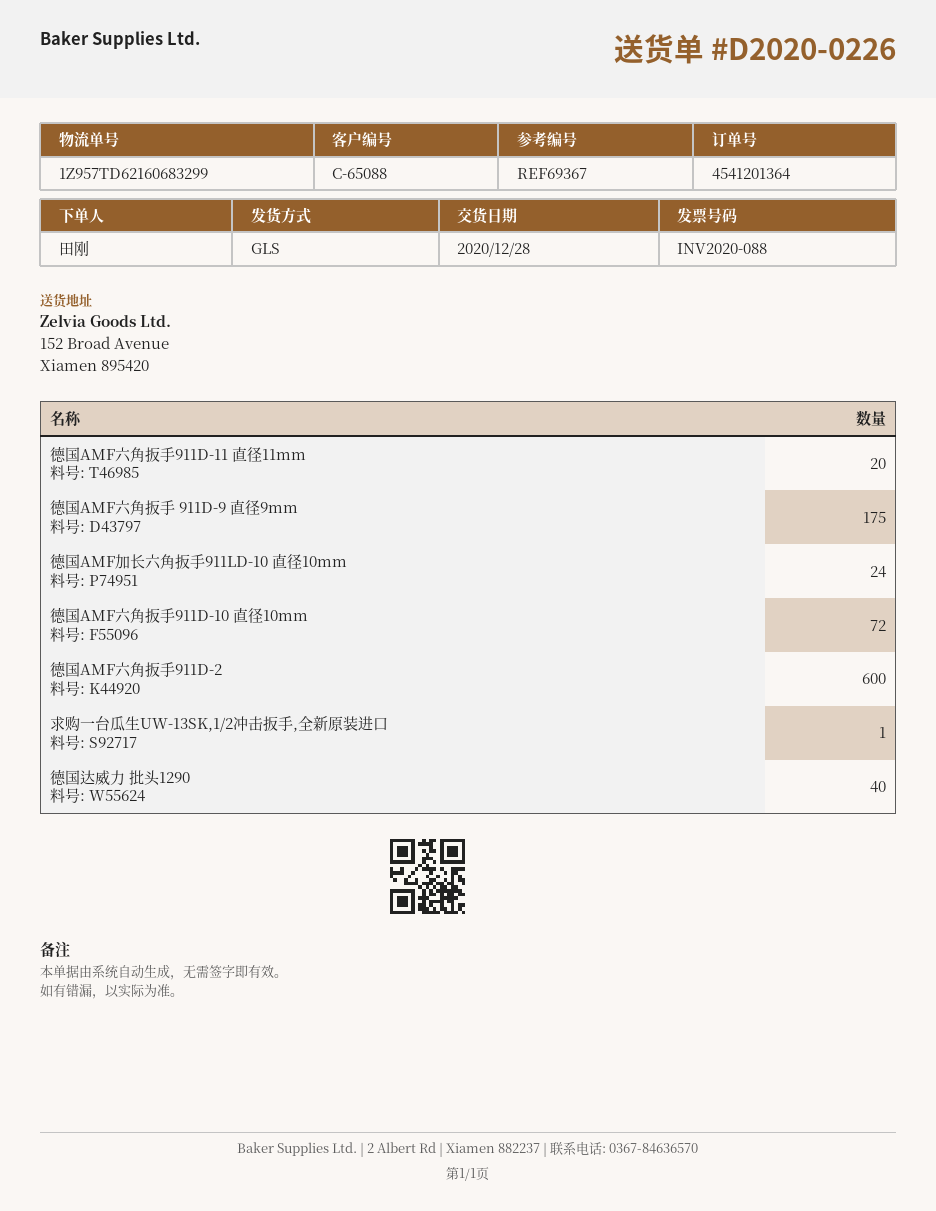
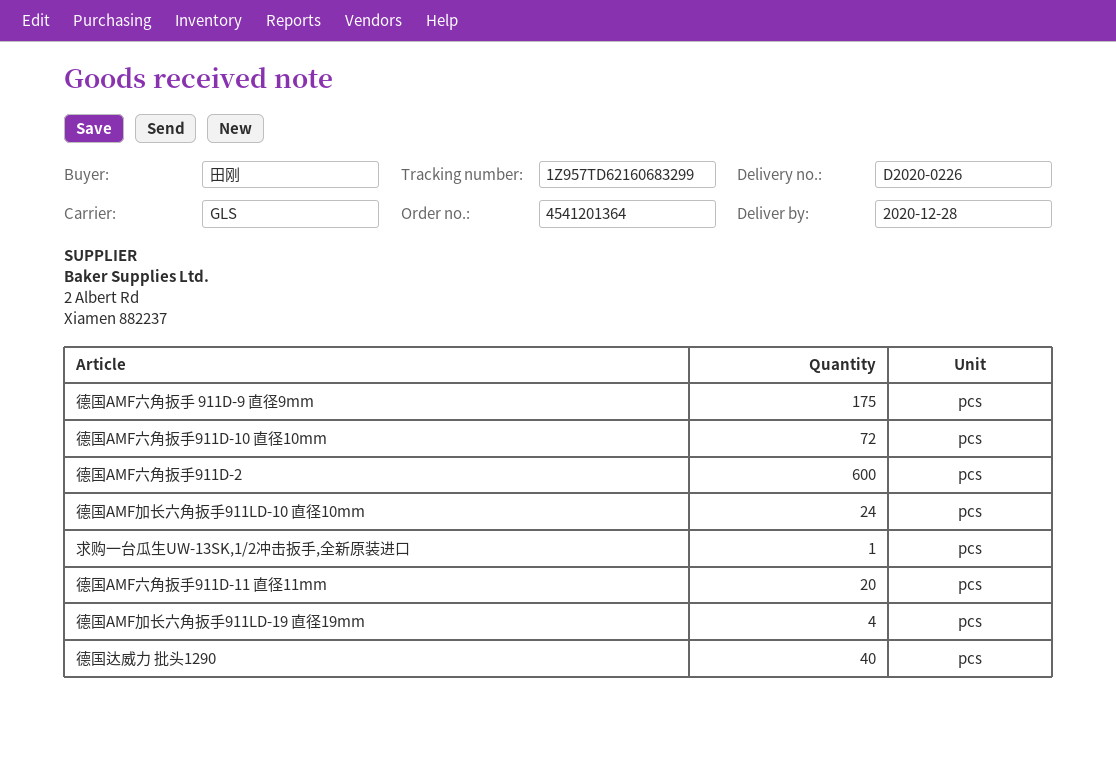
德国AMF加长六角扳手911LD-19 直径19mm: none -> 4

